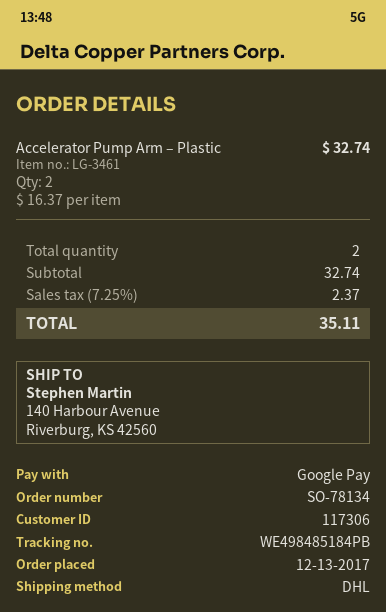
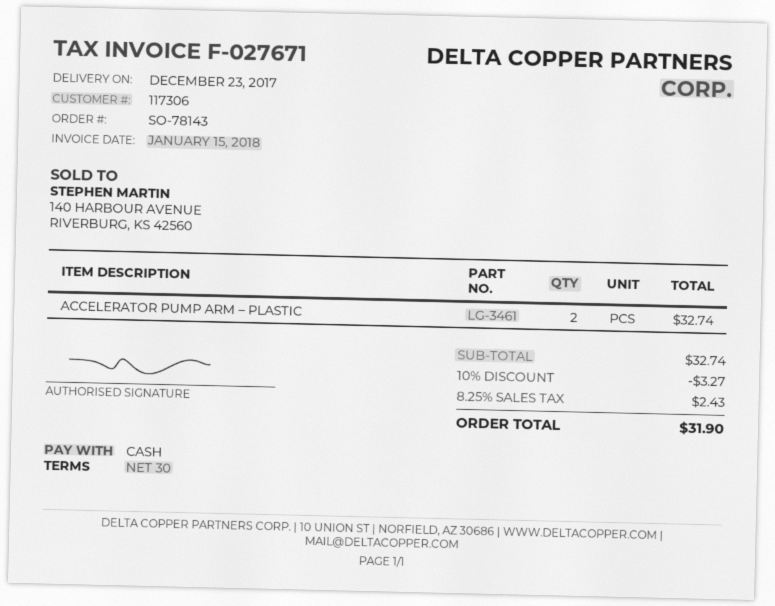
order number: SO-78134 -> SO-78143
payment method: Google Pay -> cash
discount: none -> 10% = 3.27
tax: 7.25% = 2.37 -> 8.25% = 2.43
total: 35.11 -> 31.90

